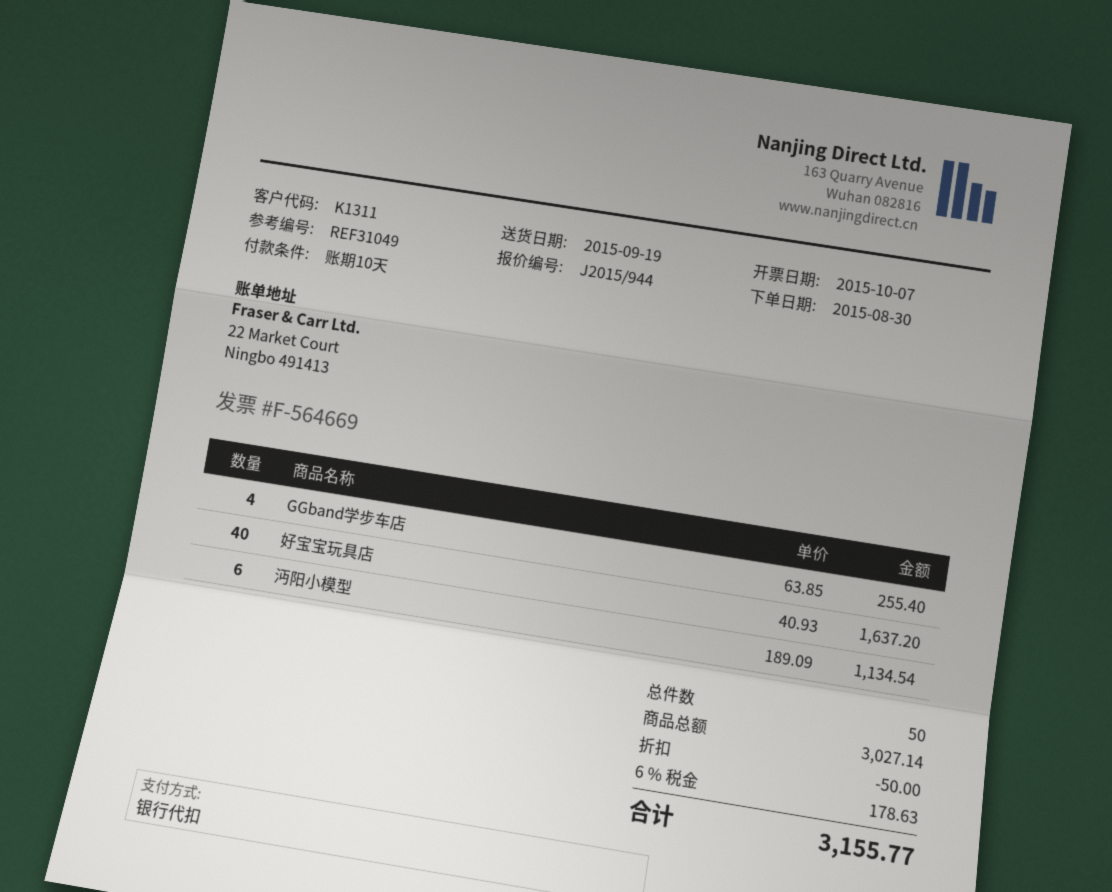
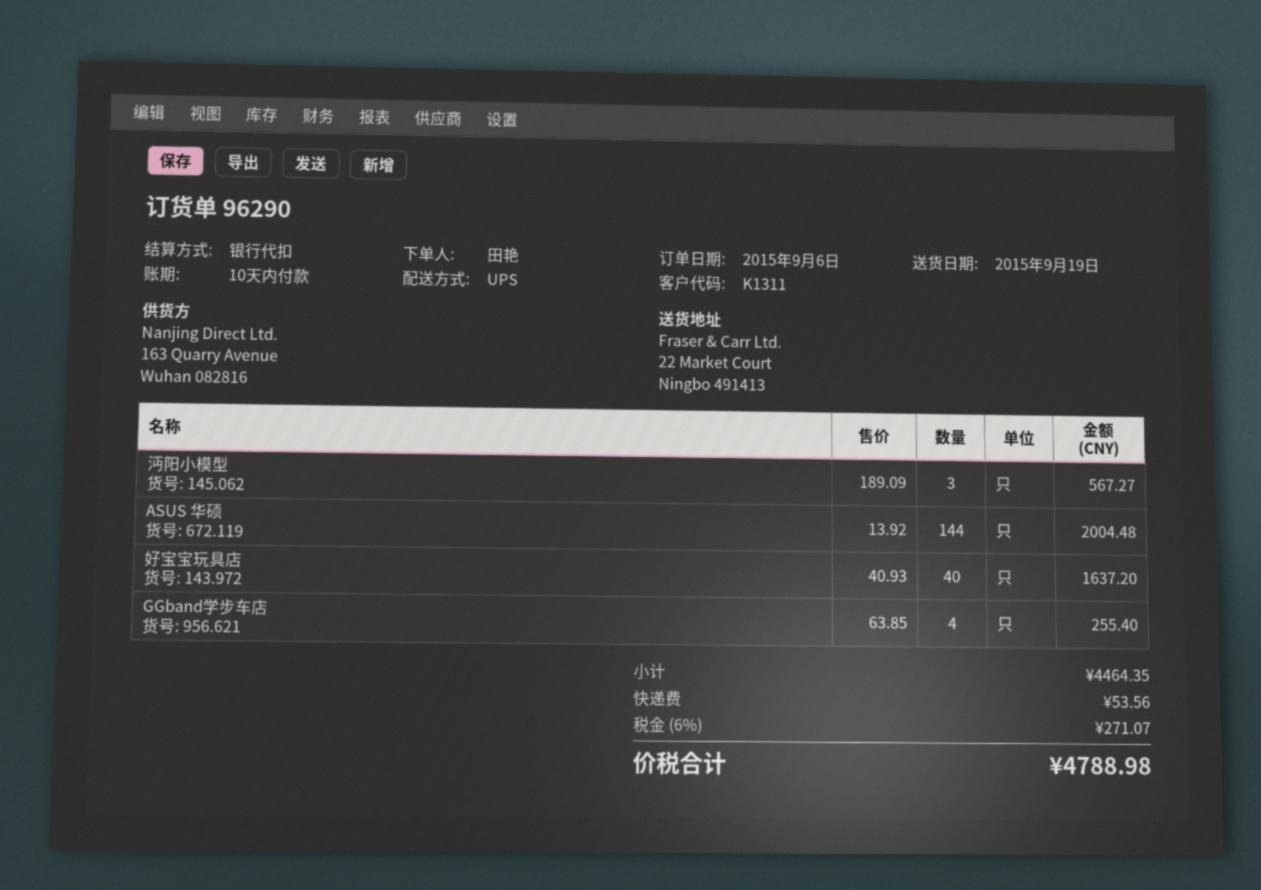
order date: 2015-08-30 -> 2015-09-06
沔阳小模型: 6 x 189.09 = 1134.54 -> 3 x 189.09 = 567.27
ASUS 华硕: none -> 144 x 13.92 = 2004.48
subtotal: 3027.14 -> 4464.35
discount: 50.00 -> none
shipping: none -> 53.56
tax: 6% = 178.63 -> 6% = 271.07
total: 3155.77 -> 4788.98

